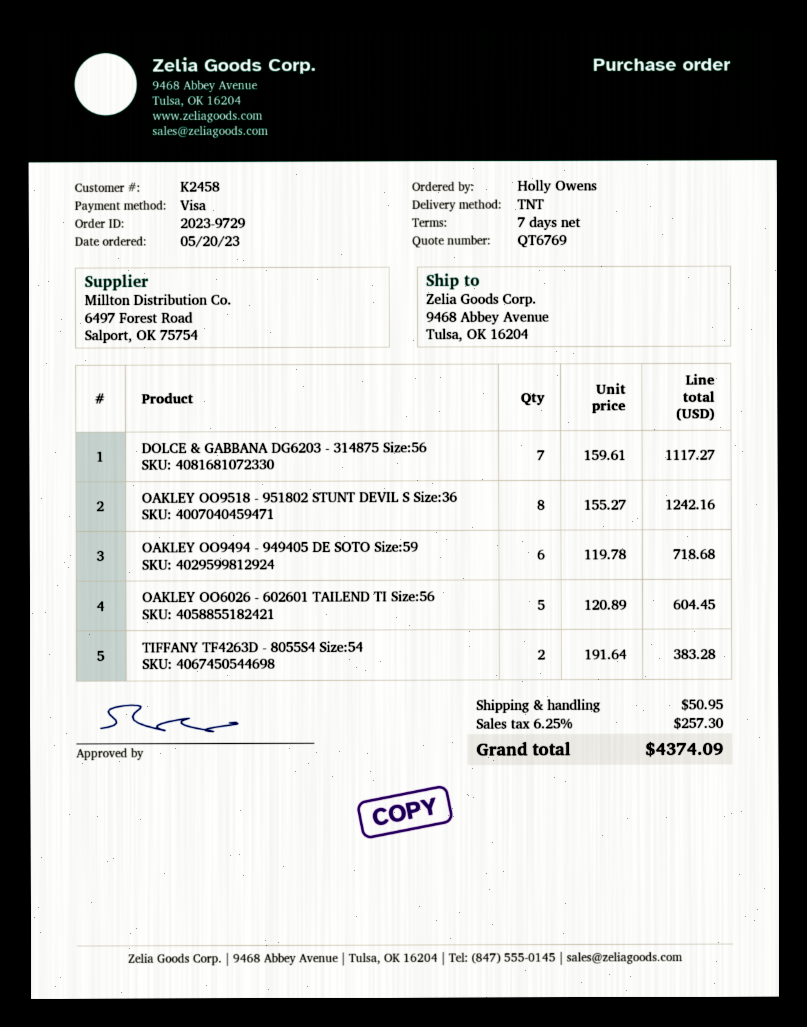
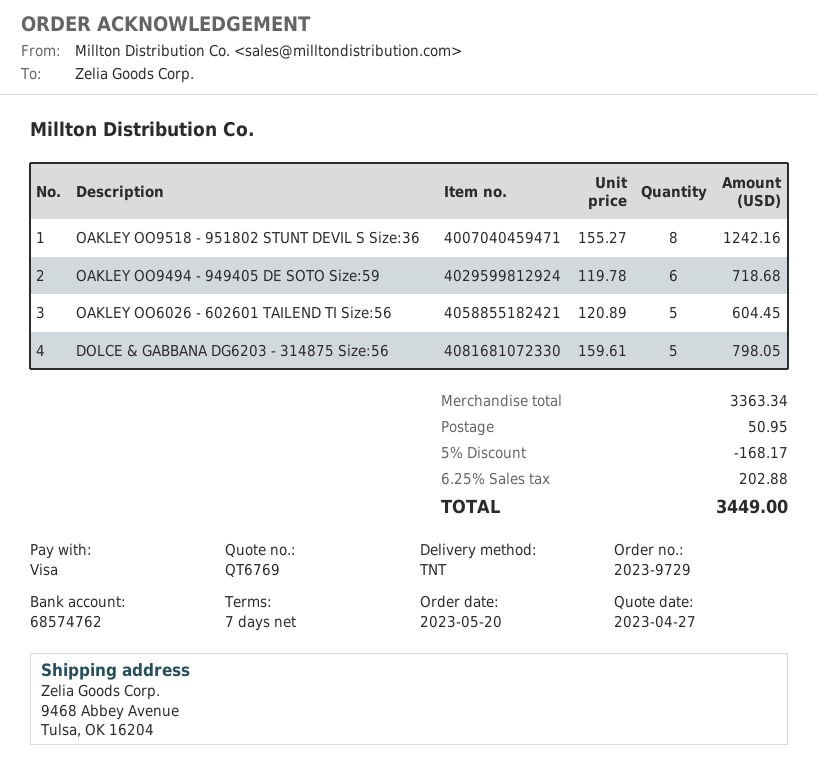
DOLCE & GABBANA DG6203 - 314875 Size:56: 7 x 159.61 = 1117.27 -> 5 x 159.61 = 798.05
TIFFANY TF4263D - 8055S4 Size:54: 2 x 191.64 = 383.28 -> none
discount: none -> 5% = 168.17
tax: 6.25% = 257.30 -> 6.25% = 202.88
total: 4374.09 -> 3449.00

